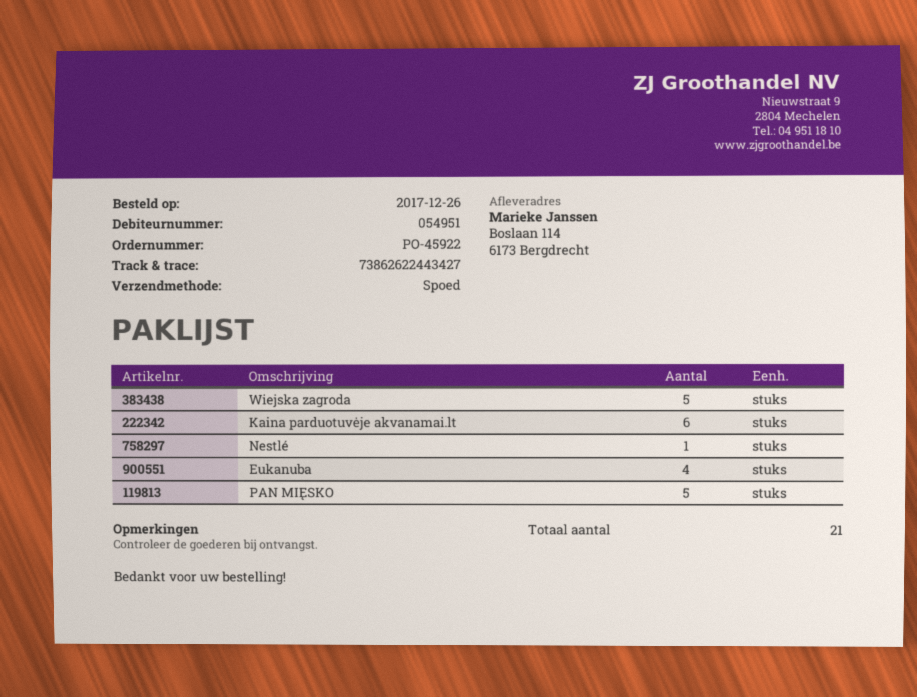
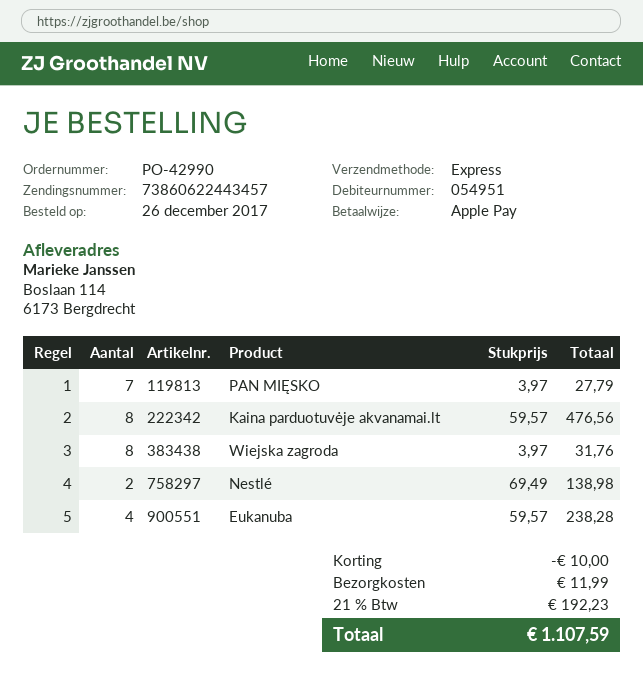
order number: PO-45922 -> PO-42990
tracking number: 73862622443427 -> 73860622443457
Wiejska zagroda: 5 -> 8
Kaina parduotuvėje akvanamai.lt: 6 -> 8
Nestlé: 1 -> 2
PAN MIĘSKO: 5 -> 7

